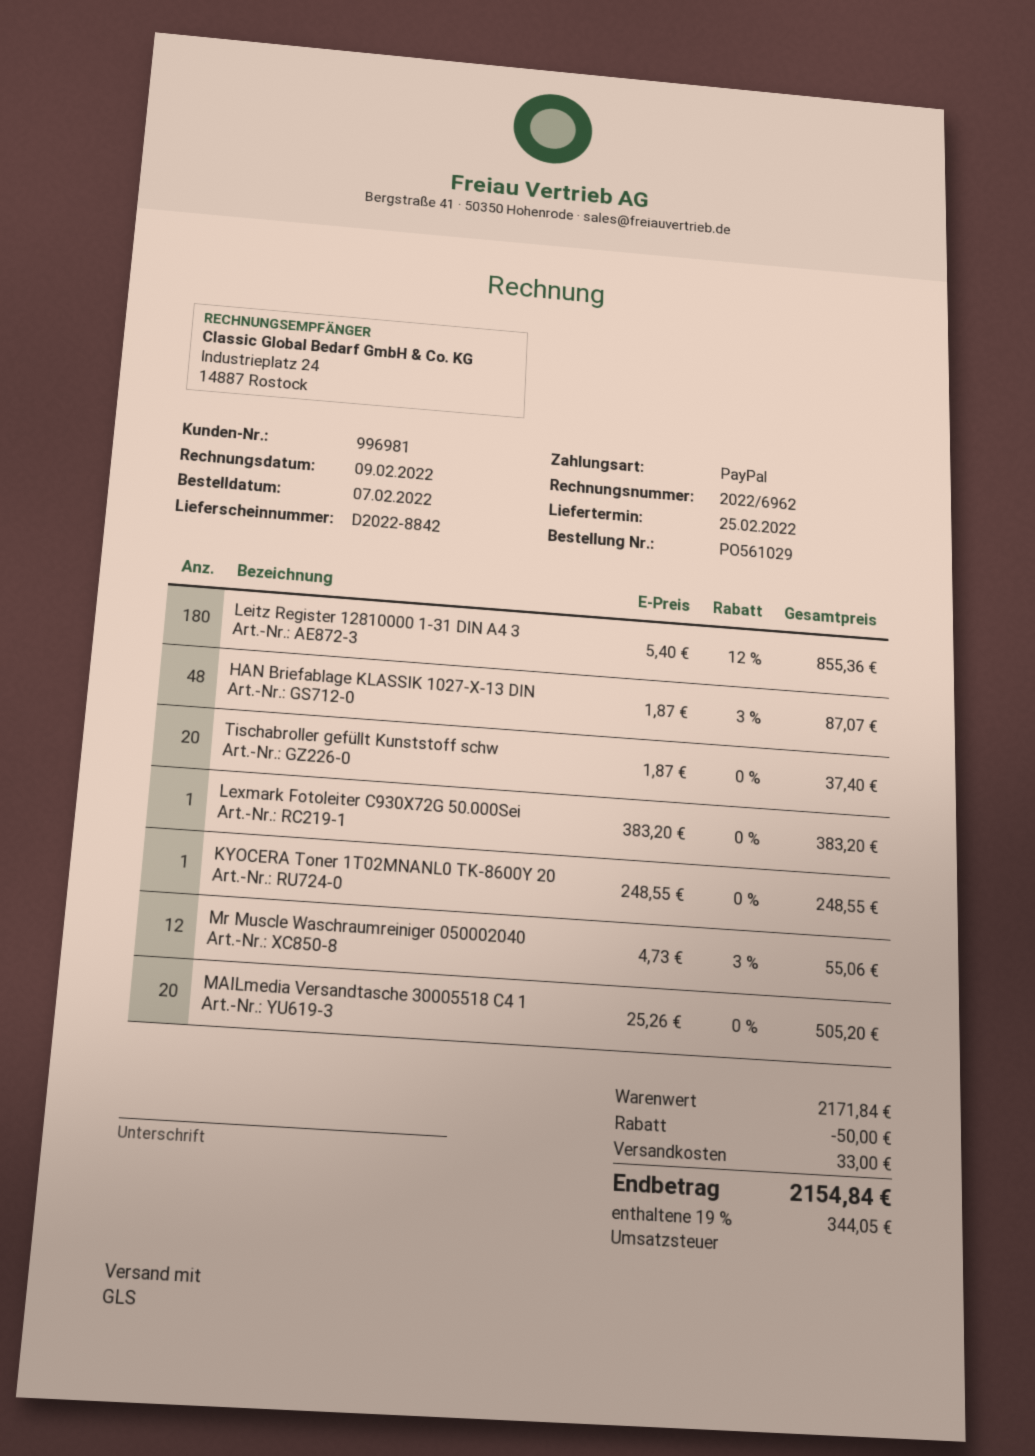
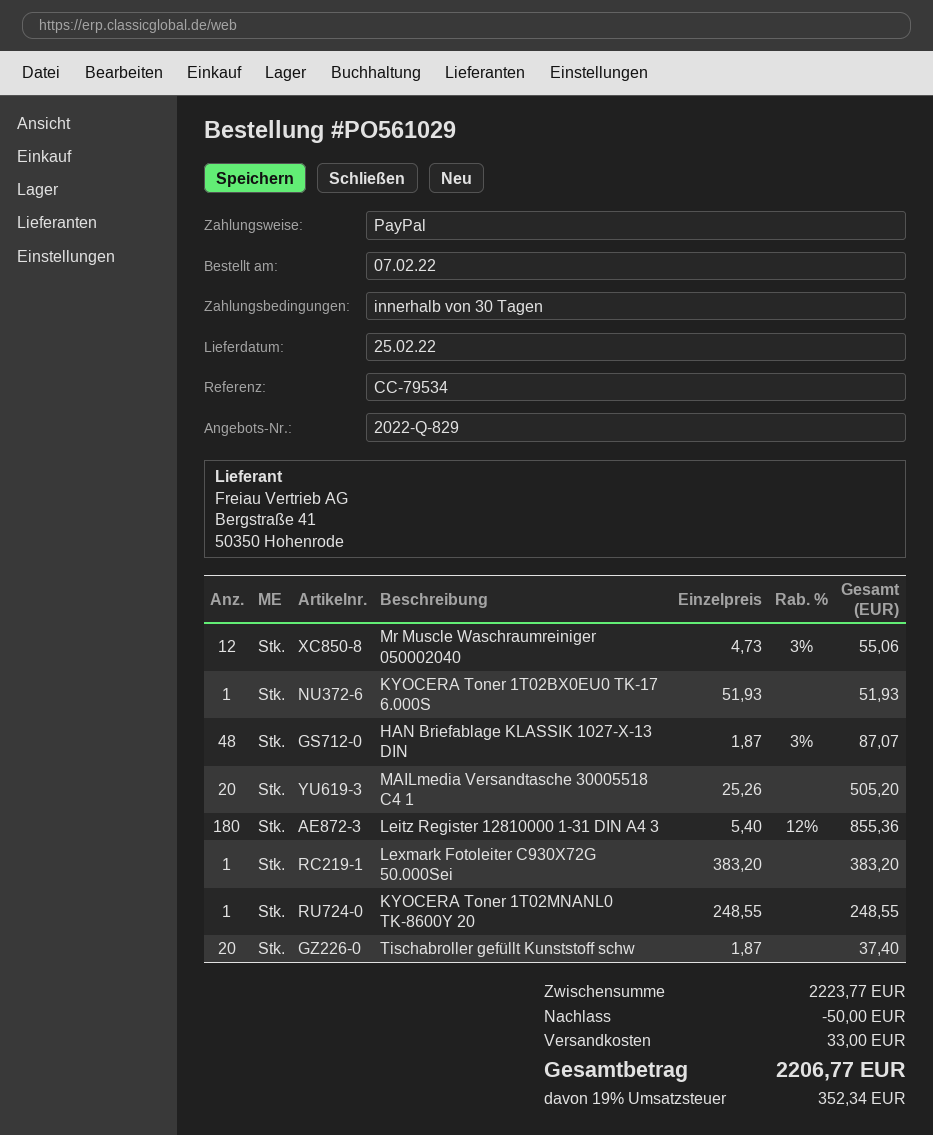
KYOCERA Toner 1T02BX0EU0 TK-17 6.000S: none -> 1 x 51.93 = 51.93
subtotal: 2171.84 -> 2223.77
tax: 19% = 344.05 -> 19% = 352.34
total: 2154.84 -> 2206.77

